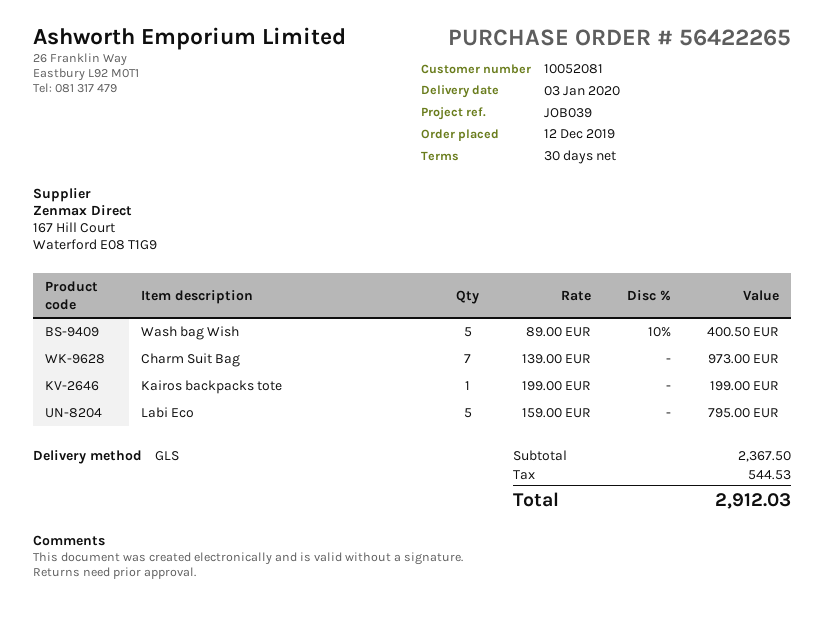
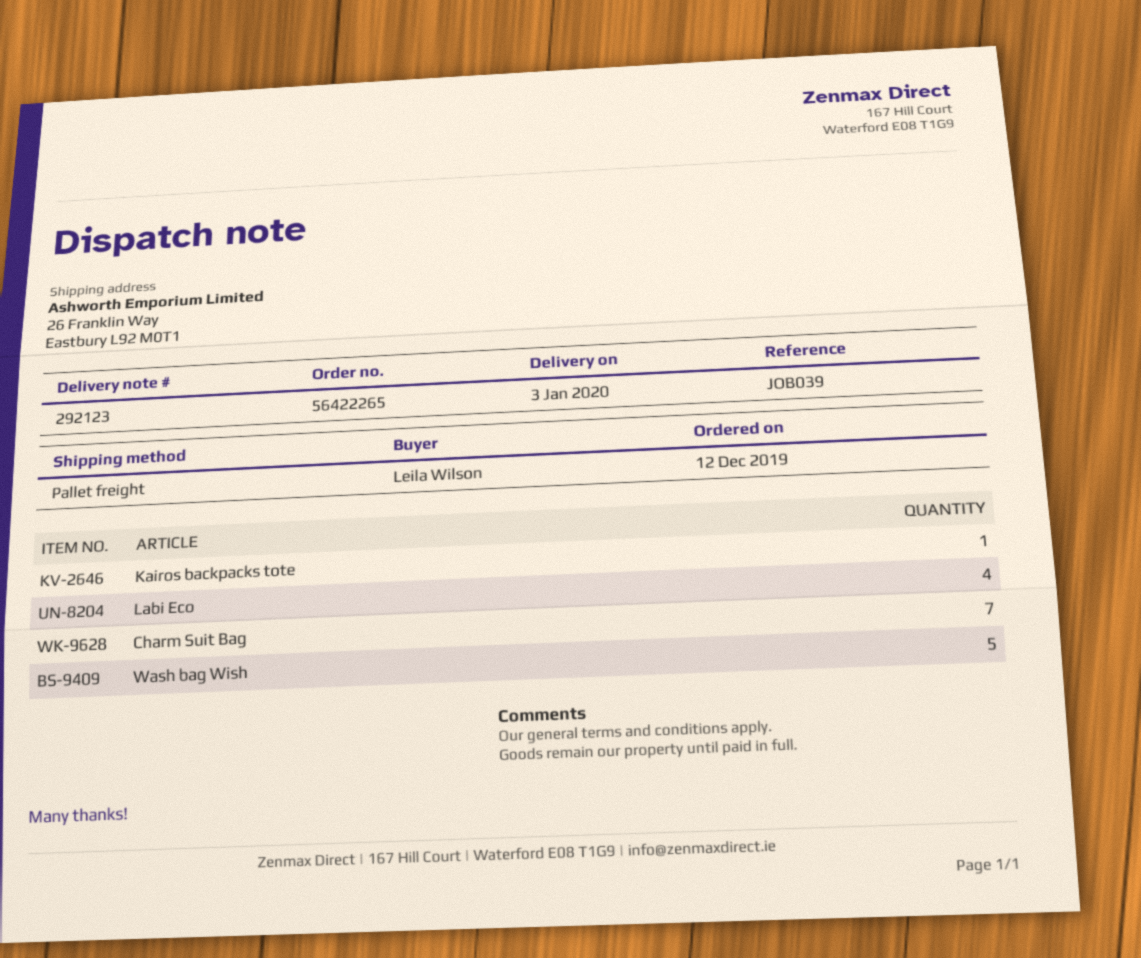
shipping method: GLS -> pallet freight
Labi Eco: 5 -> 4

